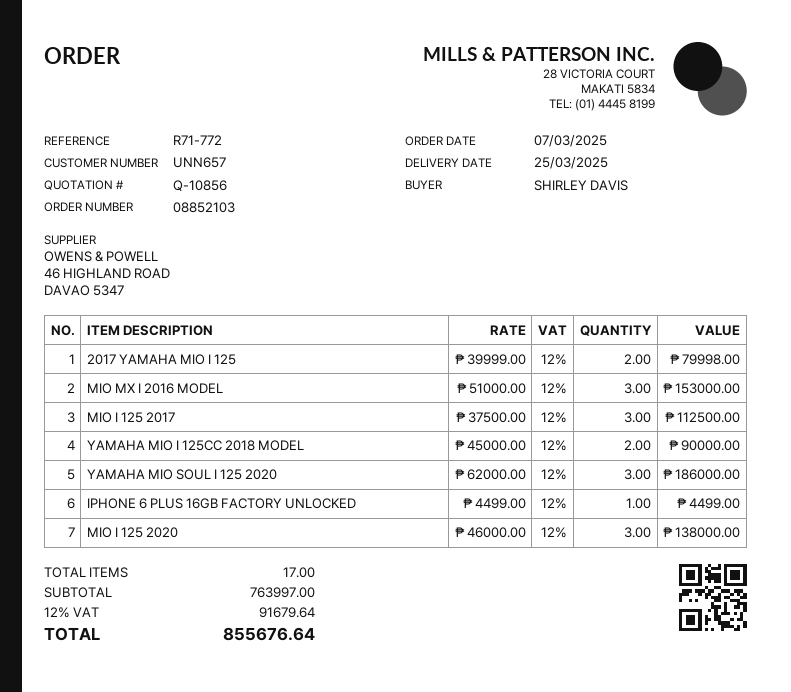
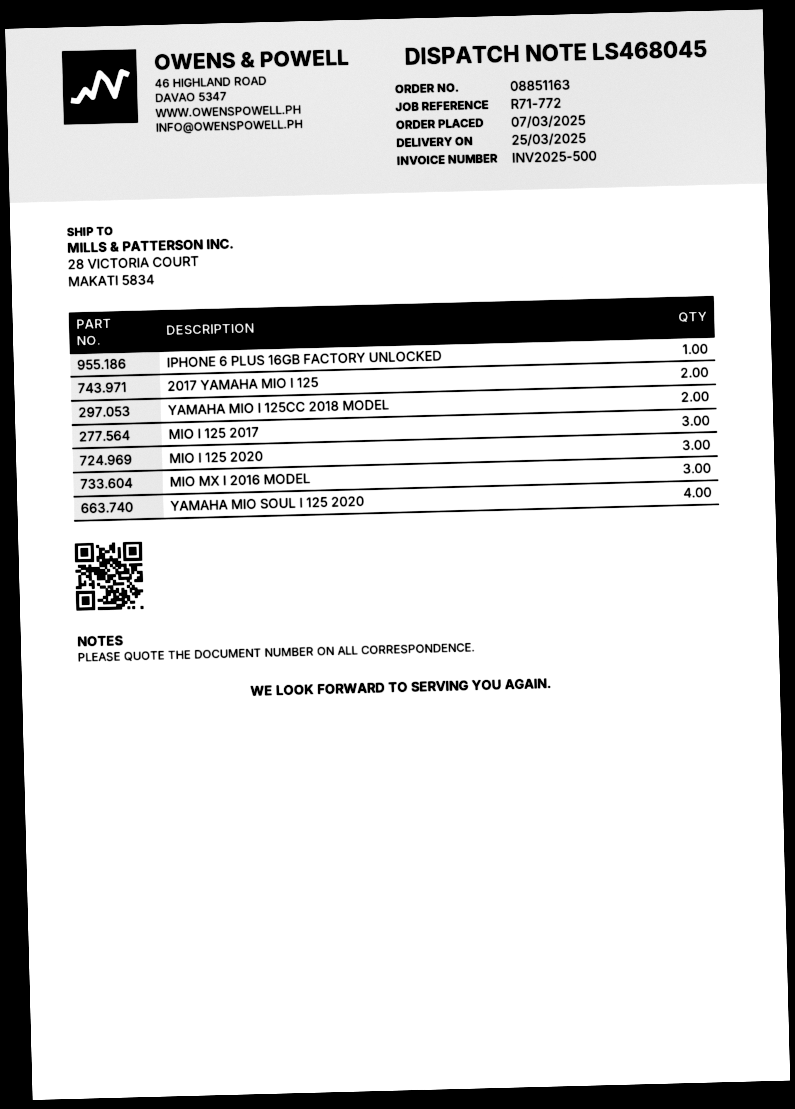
order number: 08852103 -> 08851163
YAMAHA MIO SOUL I 125 2020: 3 -> 4

